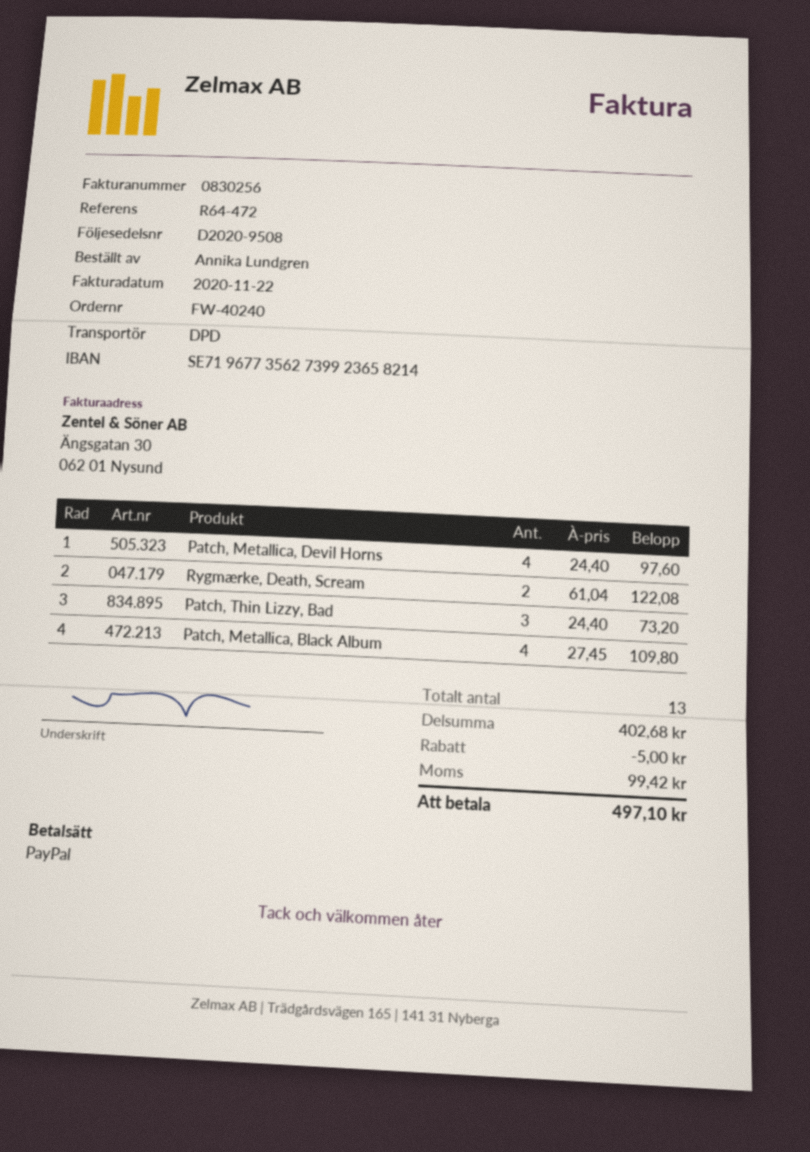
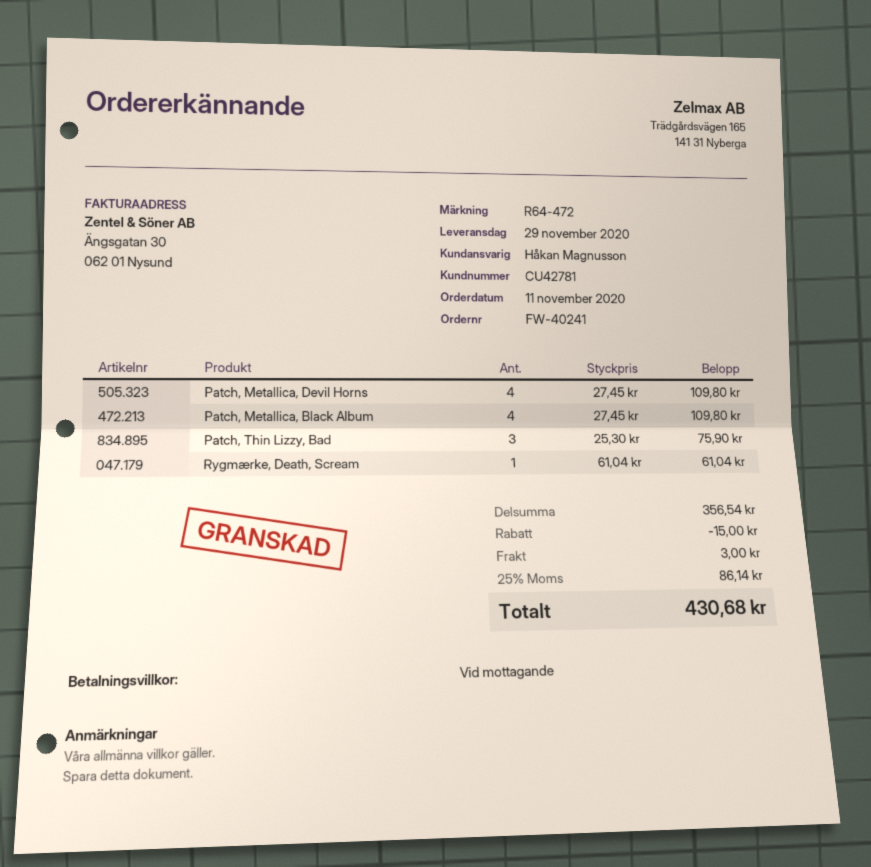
order number: FW-40240 -> FW-40241
Patch, Metallica, Devil Horns: 4 x 24.40 = 97.60 -> 4 x 27.45 = 109.80
Rygmærke, Death, Scream: 2 x 61.04 = 122.08 -> 1 x 61.04 = 61.04
Patch, Thin Lizzy, Bad: 3 x 24.40 = 73.20 -> 3 x 25.30 = 75.90
subtotal: 402.68 -> 356.54
discount: 5.00 -> 15.00
shipping: none -> 3.00
tax: 99.42 -> 86.14
total: 497.10 -> 430.68

